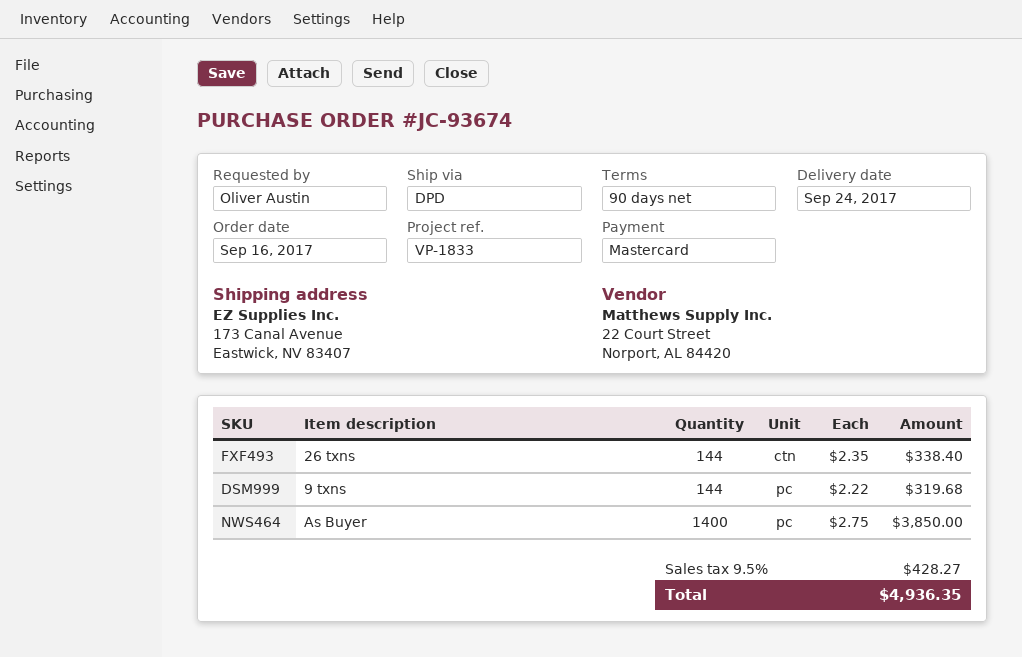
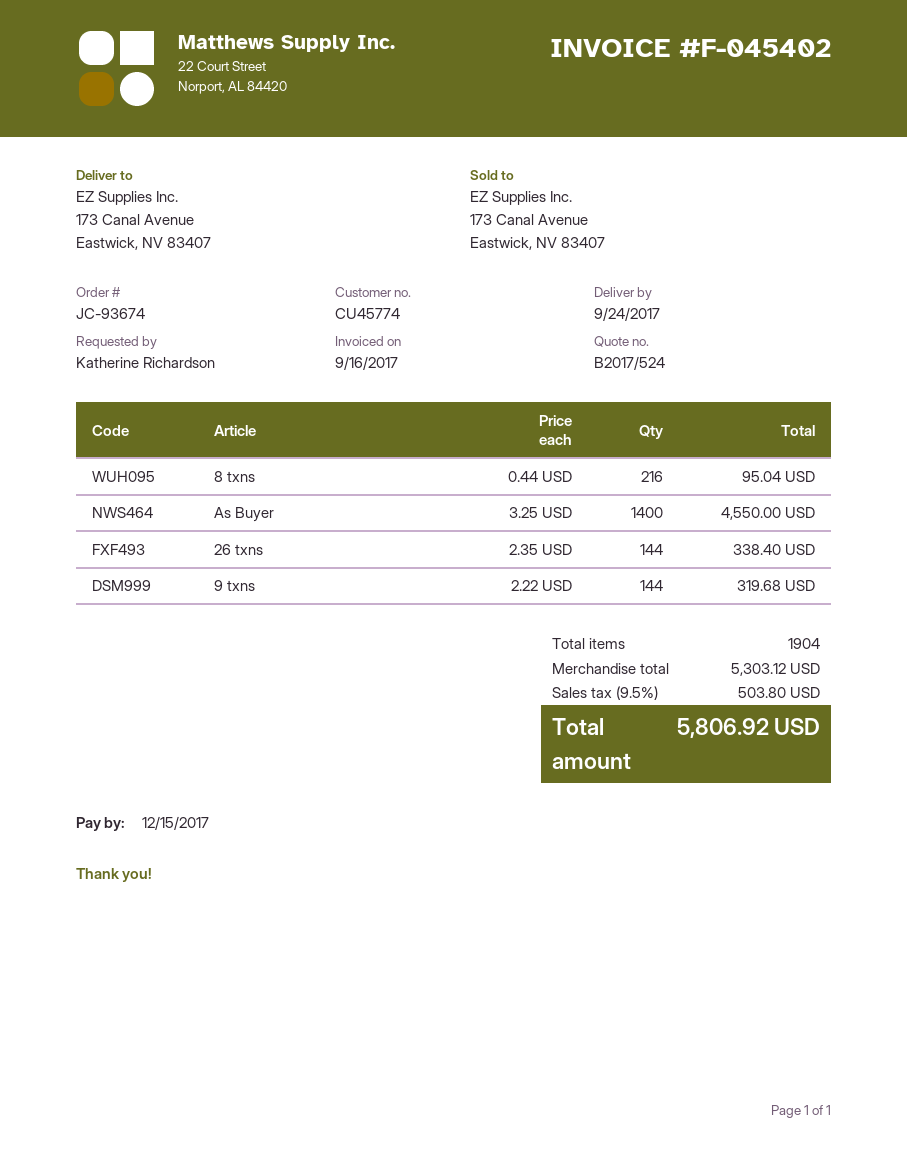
ordered by: Oliver Austin -> Katherine Richardson
As Buyer: 1400 x 2.75 = 3850.00 -> 1400 x 3.25 = 4550.00
8 txns: none -> 216 x 0.44 = 95.04
tax: 9.5% = 428.27 -> 9.5% = 503.80
total: 4936.35 -> 5806.92

